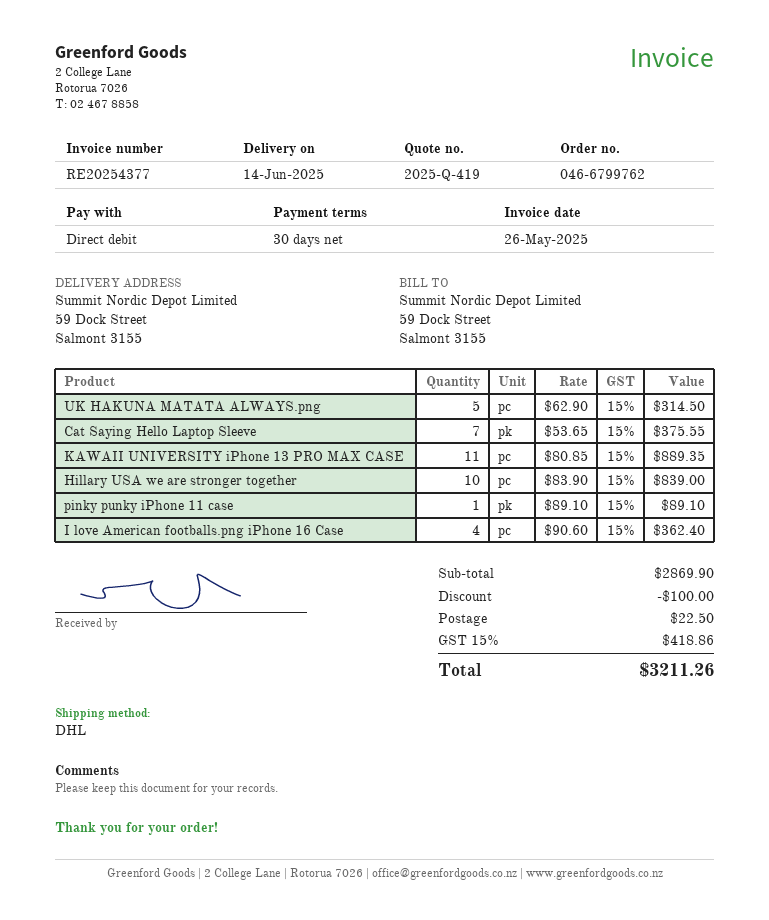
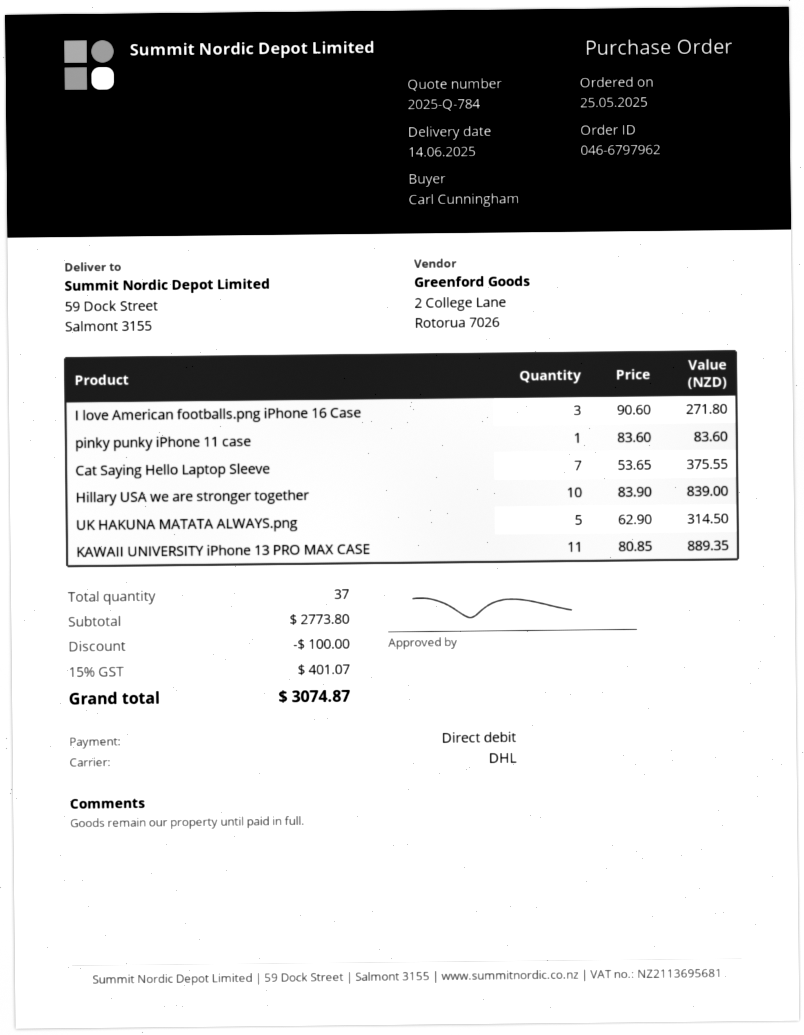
quote number: 2025-Q-419 -> 2025-Q-784
order number: 046-6799762 -> 046-6797962
pinky punky iPhone 11 case: 1 x 89.10 = 89.10 -> 1 x 83.60 = 83.60
I love American footballs.png iPhone 16 Case: 4 x 90.60 = 362.40 -> 3 x 90.60 = 271.80
subtotal: 2869.90 -> 2773.80
shipping: 22.50 -> none
tax: 15% = 418.86 -> 15% = 401.07
total: 3211.26 -> 3074.87

